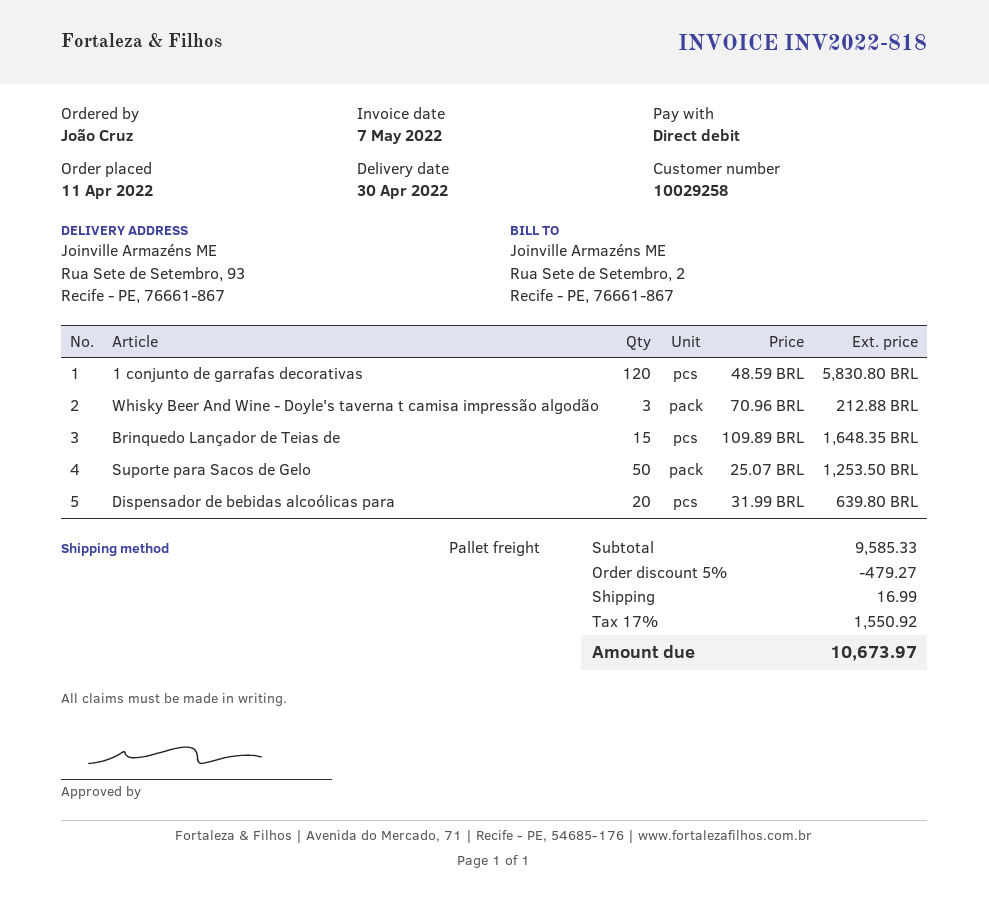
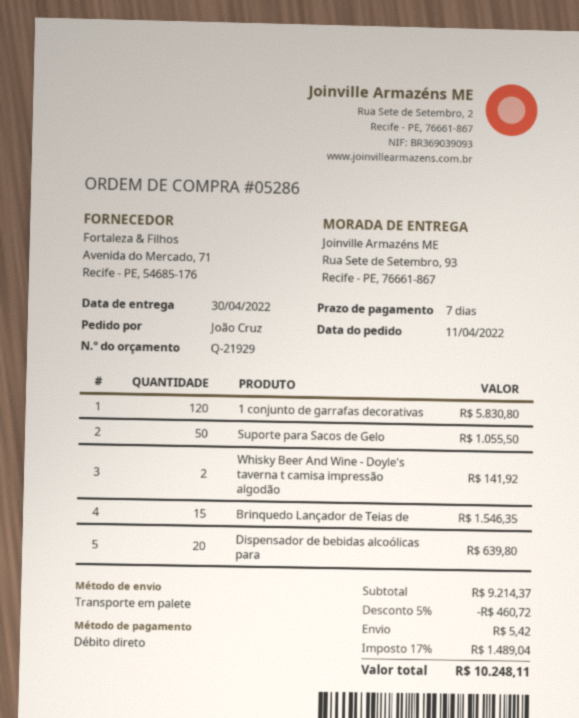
Whisky Beer And Wine - Doyle's taverna t camisa impressão algodão: 3 for 212.88 -> 2 for 141.92
Brinquedo Lançador de Teias de: 15 for 1648.35 -> 15 for 1546.35
Suporte para Sacos de Gelo: 50 for 1253.50 -> 50 for 1055.50
subtotal: 9585.33 -> 9214.37
discount: 5% = 479.27 -> 5% = 460.72
shipping: 16.99 -> 5.42
tax: 17% = 1550.92 -> 17% = 1489.04
total: 10673.97 -> 10248.11

